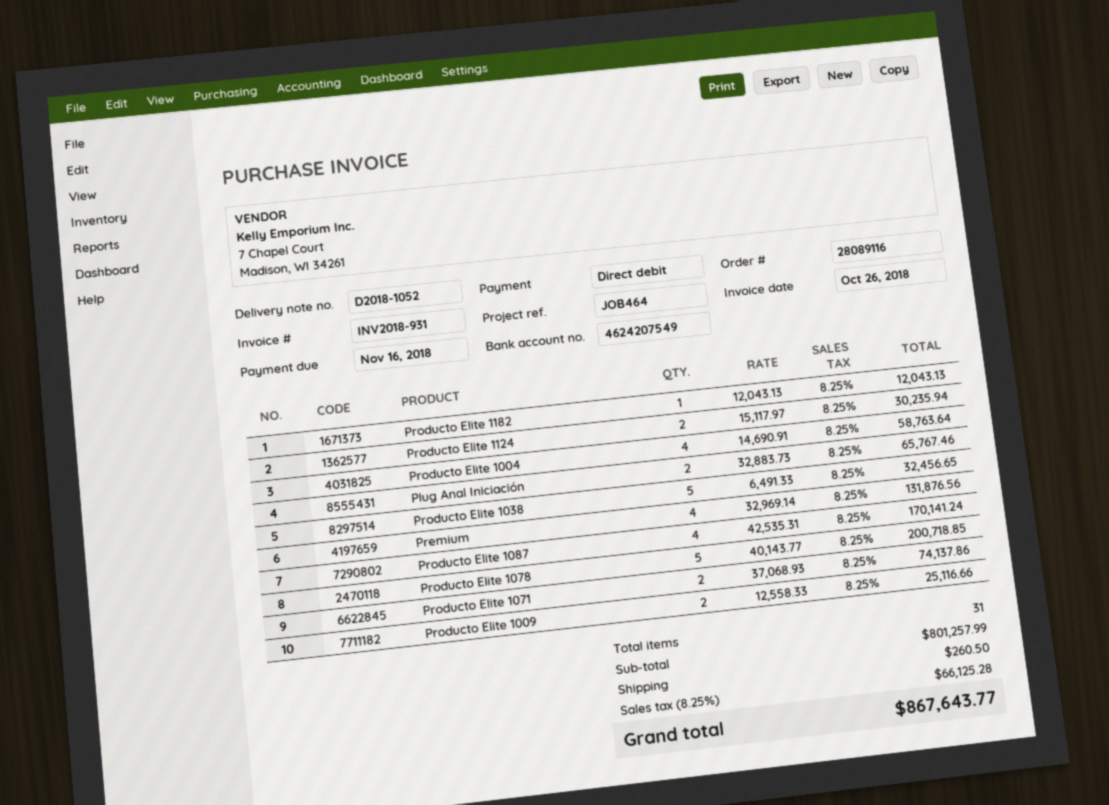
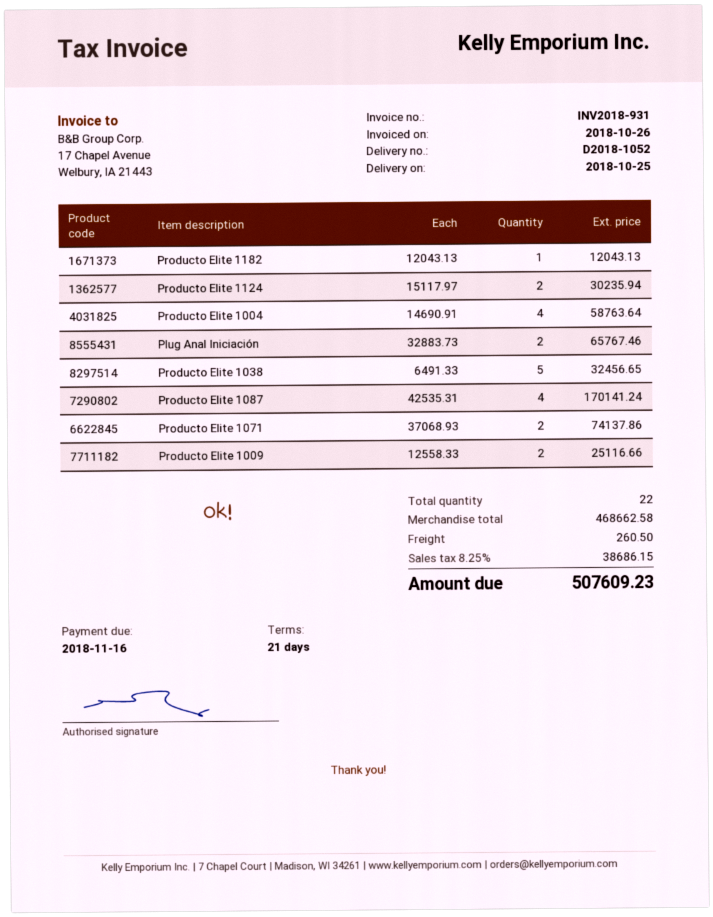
Premium: 4 x 32969.14 = 131876.56 -> none
Producto Elite 1078: 5 x 40143.77 = 200718.85 -> none
total quantity: 31 -> 22
subtotal: 801257.99 -> 468662.58
tax: 8.25% = 66125.28 -> 8.25% = 38686.15
total: 867643.77 -> 507609.23

